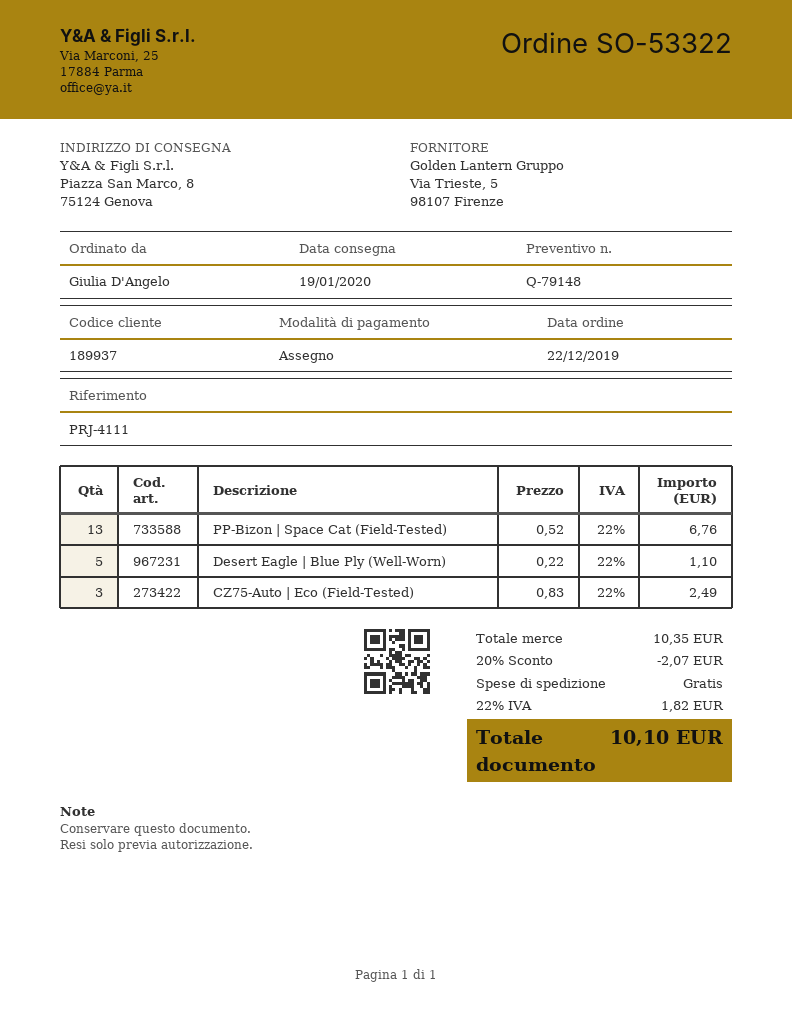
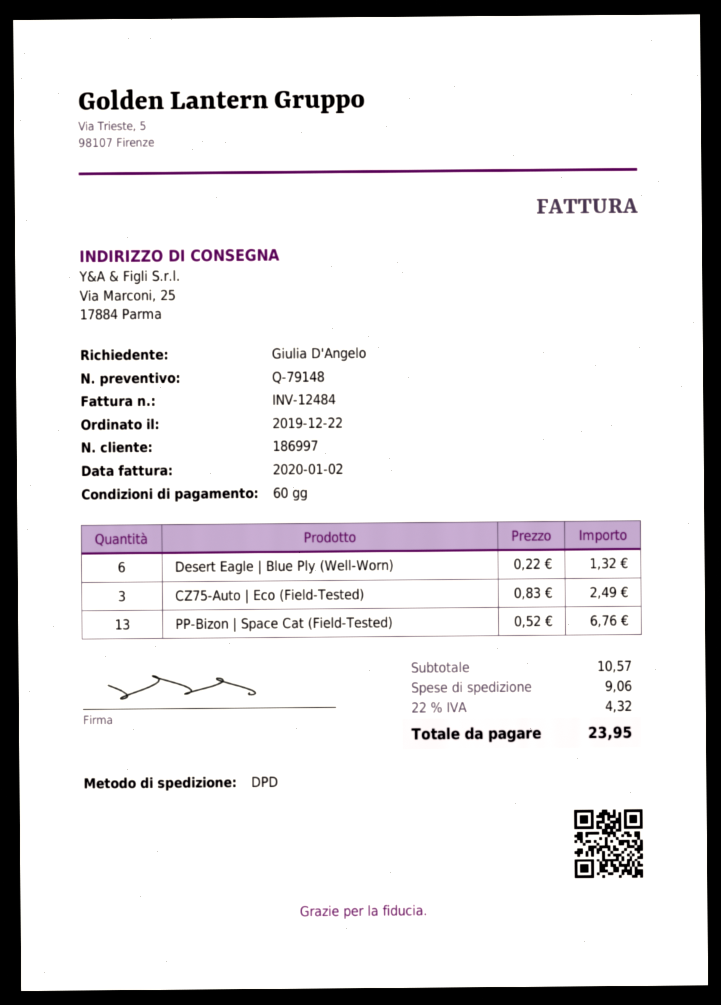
customer number: 189937 -> 186997
ship to: Piazza San Marco, 8, 75124 Genova -> Via Marconi, 25, 17884 Parma
Desert Eagle | Blue Ply (Well-Worn): 5 x 0.22 = 1.10 -> 6 x 0.22 = 1.32
subtotal: 10.35 -> 10.57
discount: 20% = 2.07 -> none
shipping: 0.00 -> 9.06
tax: 22% = 1.82 -> 22% = 4.32
total: 10.10 -> 23.95

